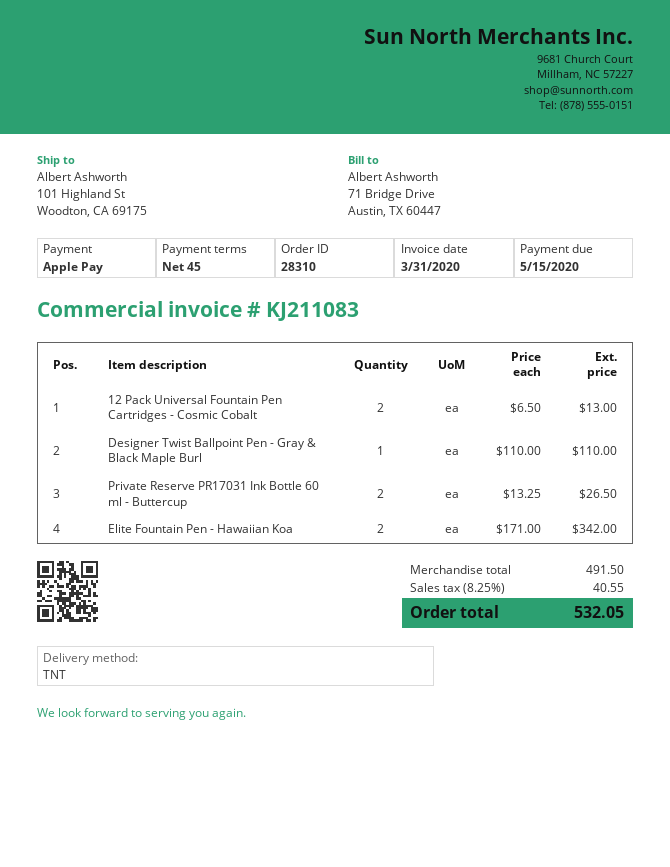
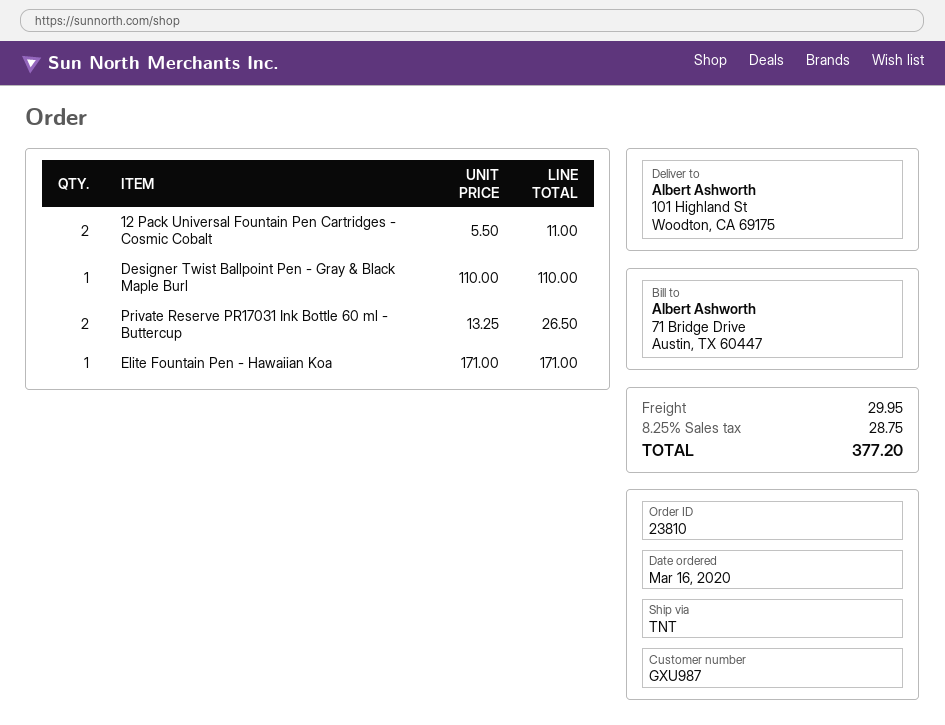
order number: 28310 -> 23810
12 Pack Universal Fountain Pen Cartridges - Cosmic Cobalt: 2 x 6.50 = 13.00 -> 2 x 5.50 = 11.00
Elite Fountain Pen - Hawaiian Koa: 2 x 171.00 = 342.00 -> 1 x 171.00 = 171.00
shipping: none -> 29.95
tax: 8.25% = 40.55 -> 8.25% = 28.75
total: 532.05 -> 377.20

